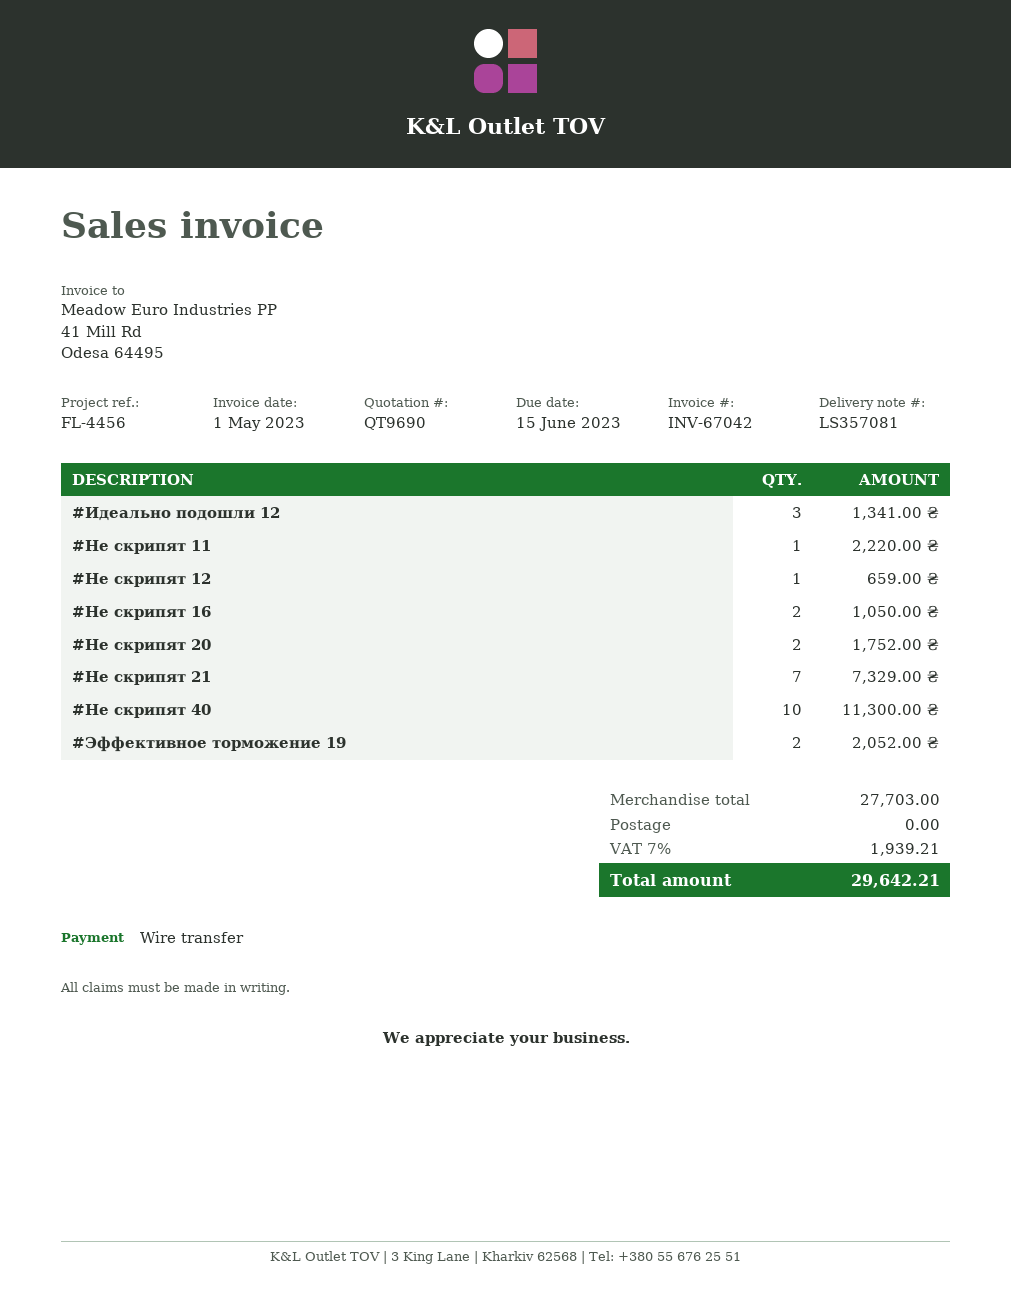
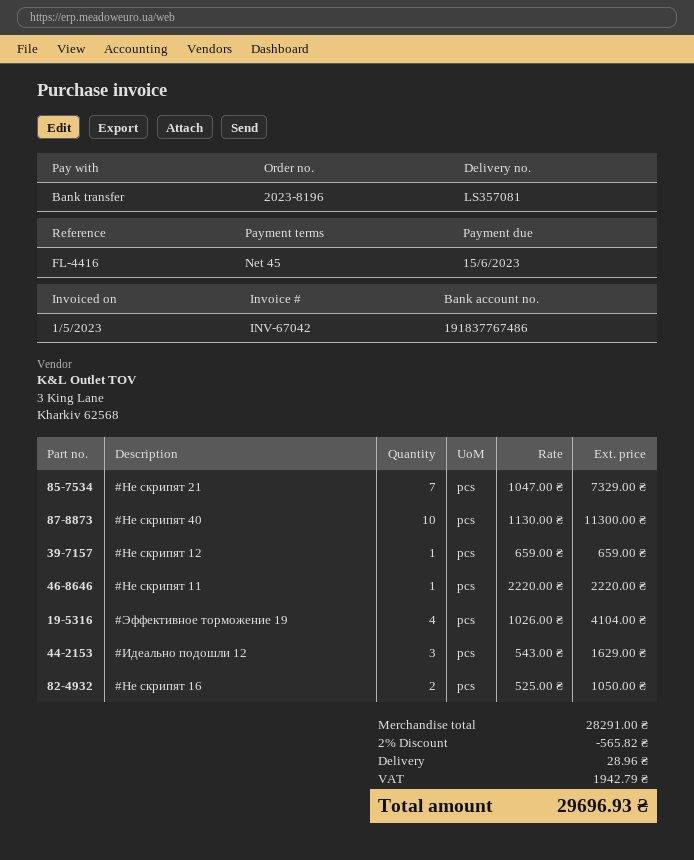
reference: FL-4456 -> FL-4416
#Идеально подошли 12: 3 for 1341.00 -> 3 for 1629.00
#Не скрипят 20: 2 for 1752.00 -> none
#Эффективное торможение 19: 2 for 2052.00 -> 4 for 4104.00
subtotal: 27703.00 -> 28291.00
discount: none -> 2% = 565.82
shipping: 0.00 -> 28.96
tax: 1939.21 -> 1942.79
total: 29642.21 -> 29696.93

